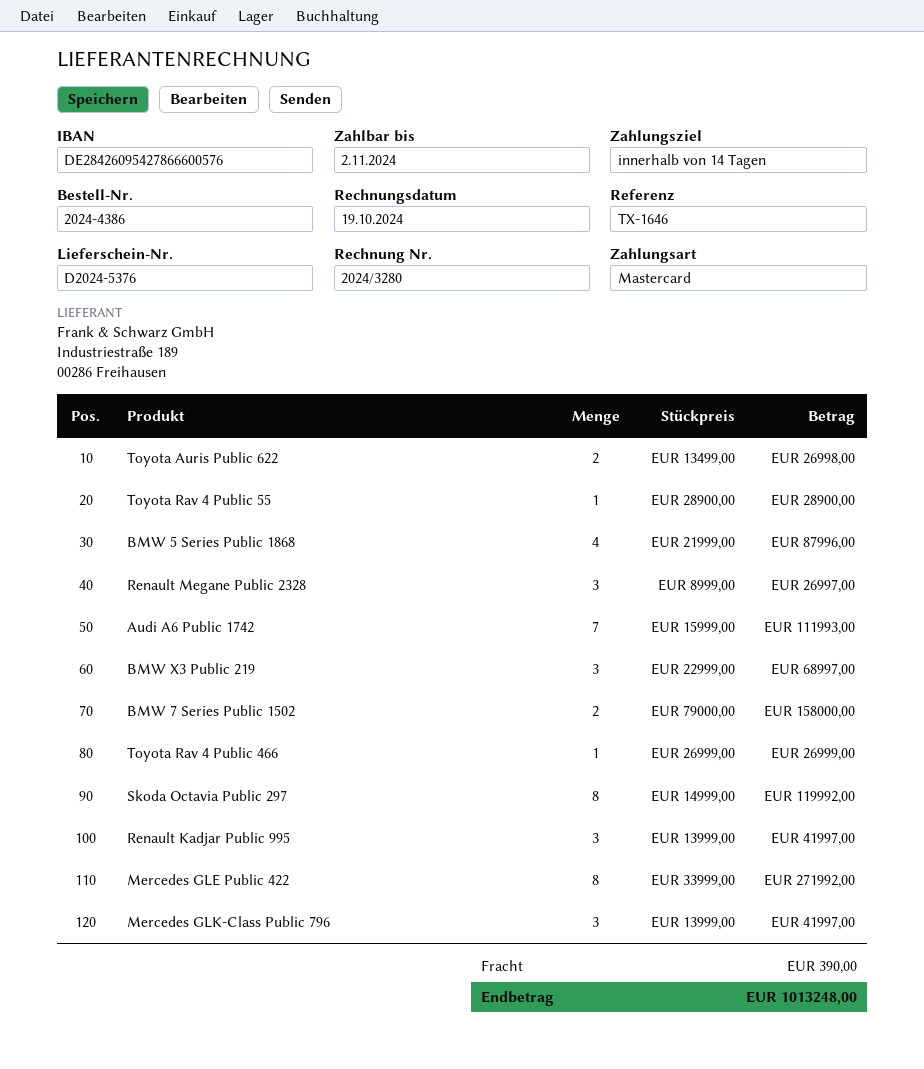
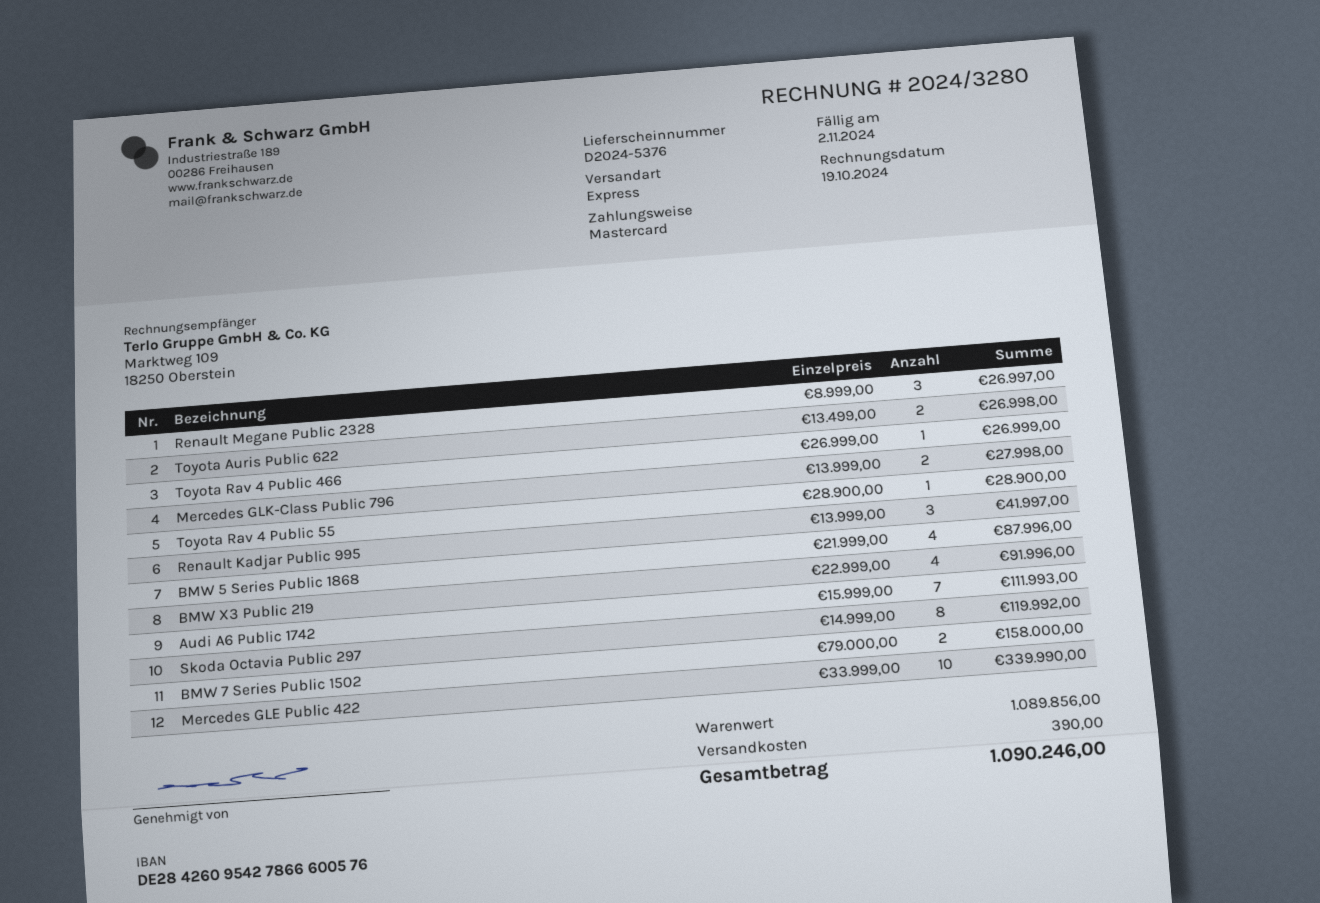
BMW X3 Public 219: 3 x 22999.00 = 68997.00 -> 4 x 22999.00 = 91996.00
Mercedes GLE Public 422: 8 x 33999.00 = 271992.00 -> 10 x 33999.00 = 339990.00
Mercedes GLK-Class Public 796: 3 x 13999.00 = 41997.00 -> 2 x 13999.00 = 27998.00
total: 1013248.00 -> 1090246.00

